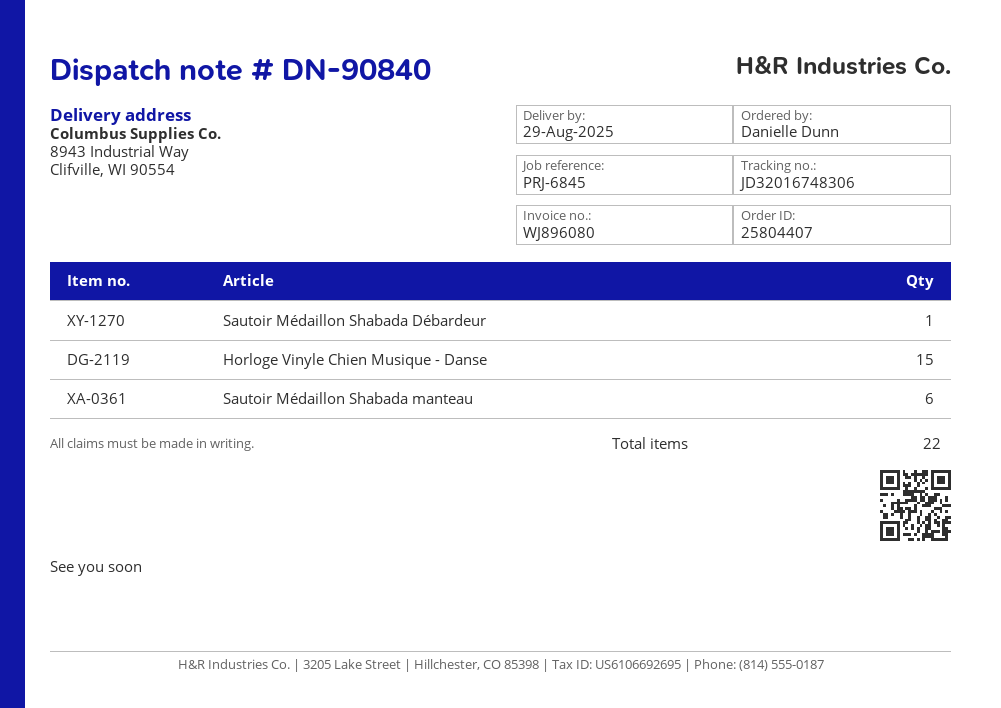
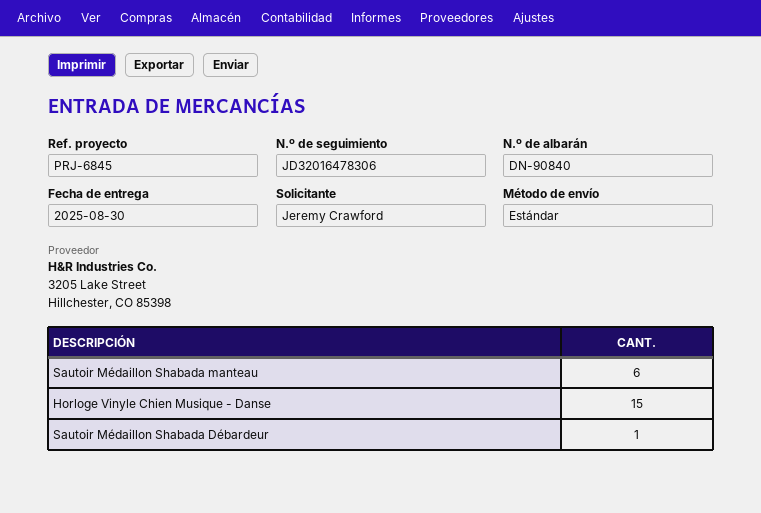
delivery date: 2025-08-29 -> 2025-08-30
ordered by: Danielle Dunn -> Jeremy Crawford
tracking number: JD32016748306 -> JD32016478306

